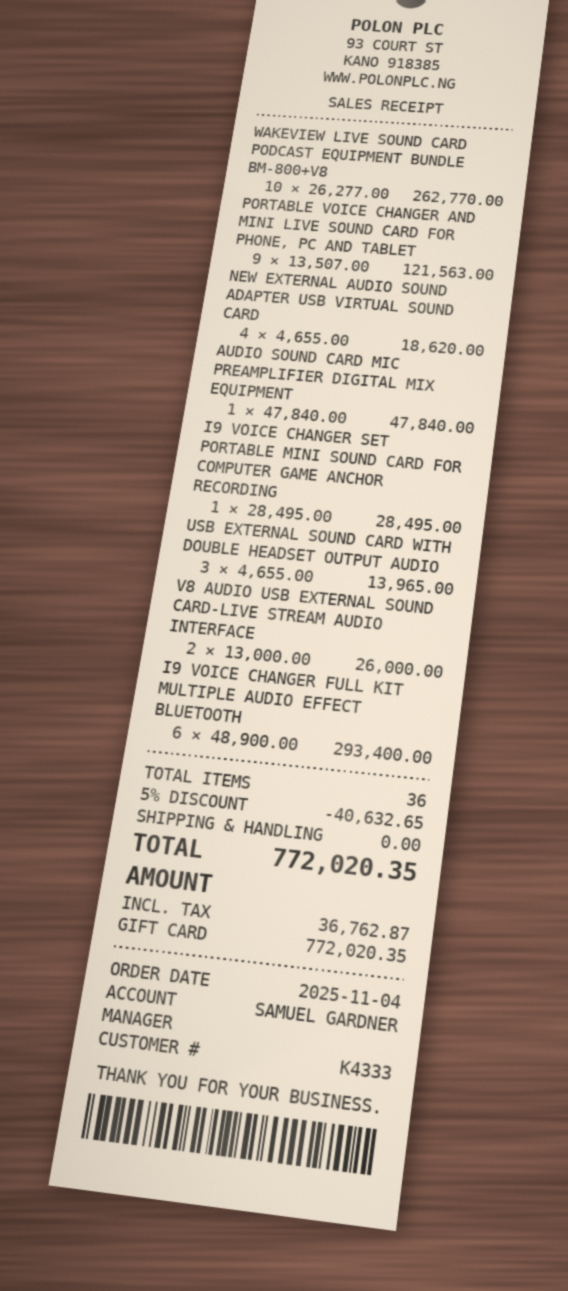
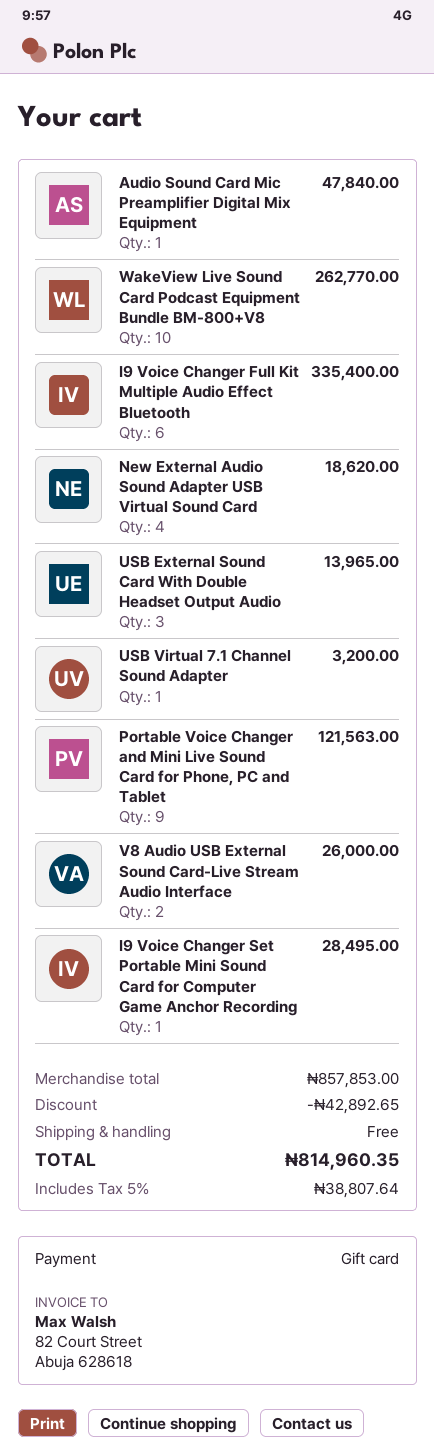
I9 VOICE CHANGER FULL KIT MULTIPLE AUDIO EFFECT BLUETOOTH: 6 for 293400.00 -> 6 for 335400.00
USB Virtual 7.1 Channel Sound Adapter: none -> 1 for 3200.00
discount: 40632.65 -> 42892.65
tax: 36762.87 -> 38807.64
total: 772020.35 -> 814960.35

